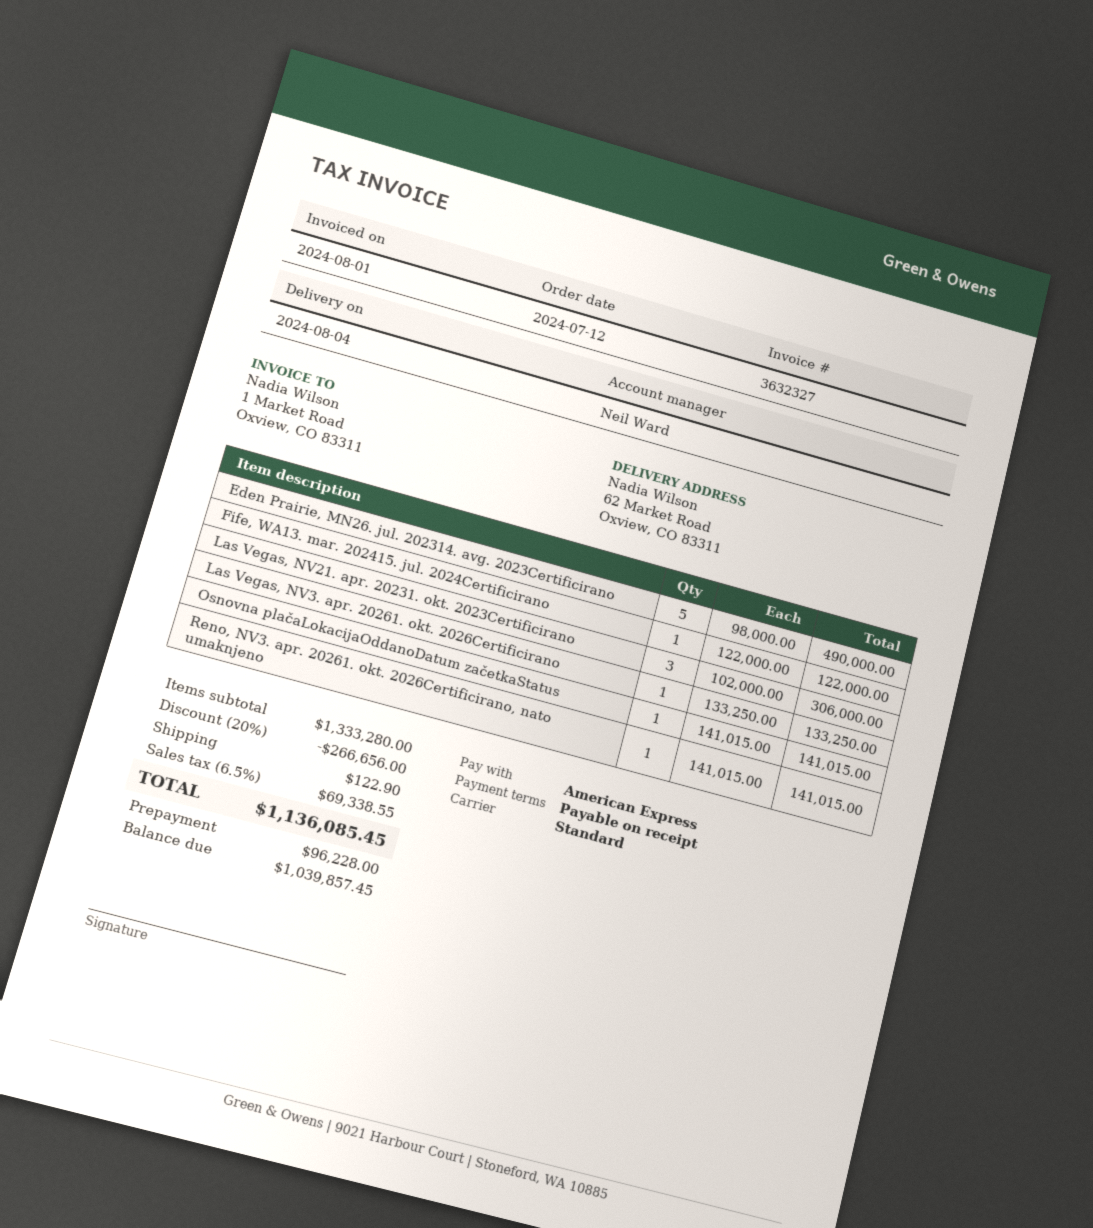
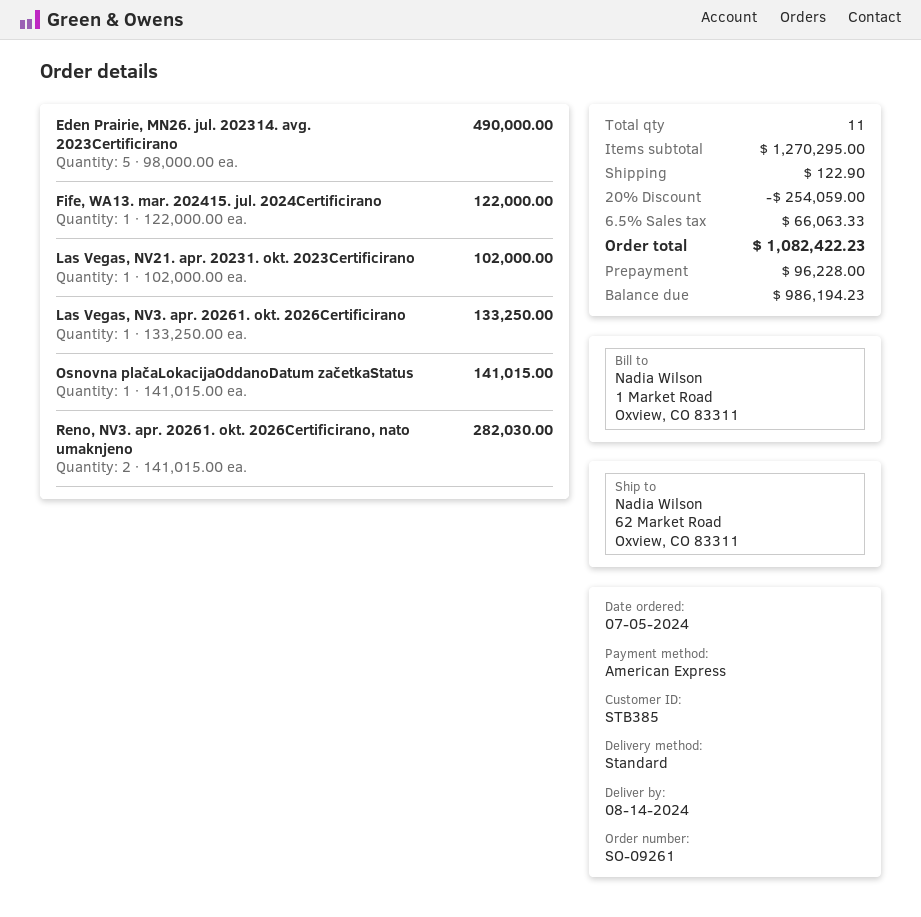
order date: 2024-07-12 -> 2024-07-05
delivery date: 2024-08-04 -> 2024-08-14
Las Vegas, NV21. apr. 20231. okt. 2023Certificirano: 3 x 102000.00 = 306000.00 -> 1 x 102000.00 = 102000.00
Reno, NV3. apr. 20261. okt. 2026Certificirano, nato umaknjeno: 1 x 141015.00 = 141015.00 -> 2 x 141015.00 = 282030.00
subtotal: 1333280.00 -> 1270295.00
discount: 20% = 266656.00 -> 20% = 254059.00
tax: 6.5% = 69338.55 -> 6.5% = 66063.33
total: 1136085.45 -> 1082422.23
balance: 1039857.45 -> 986194.23

